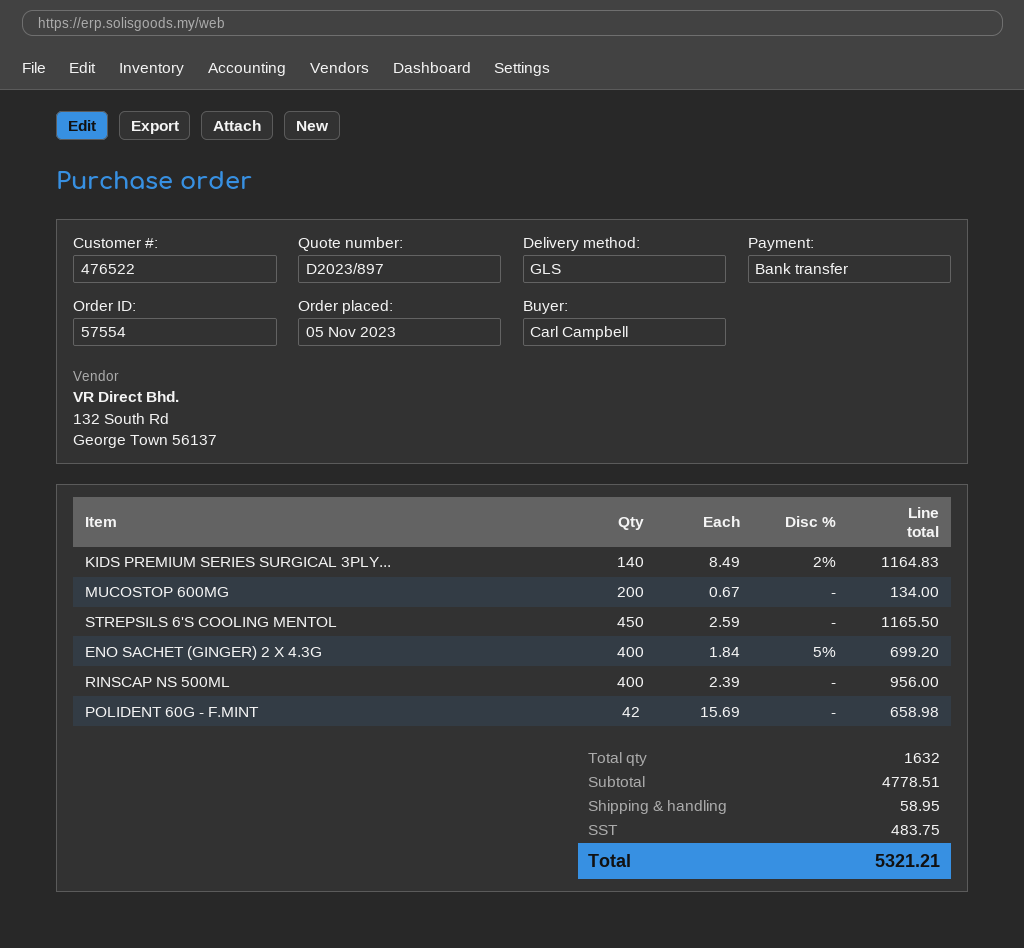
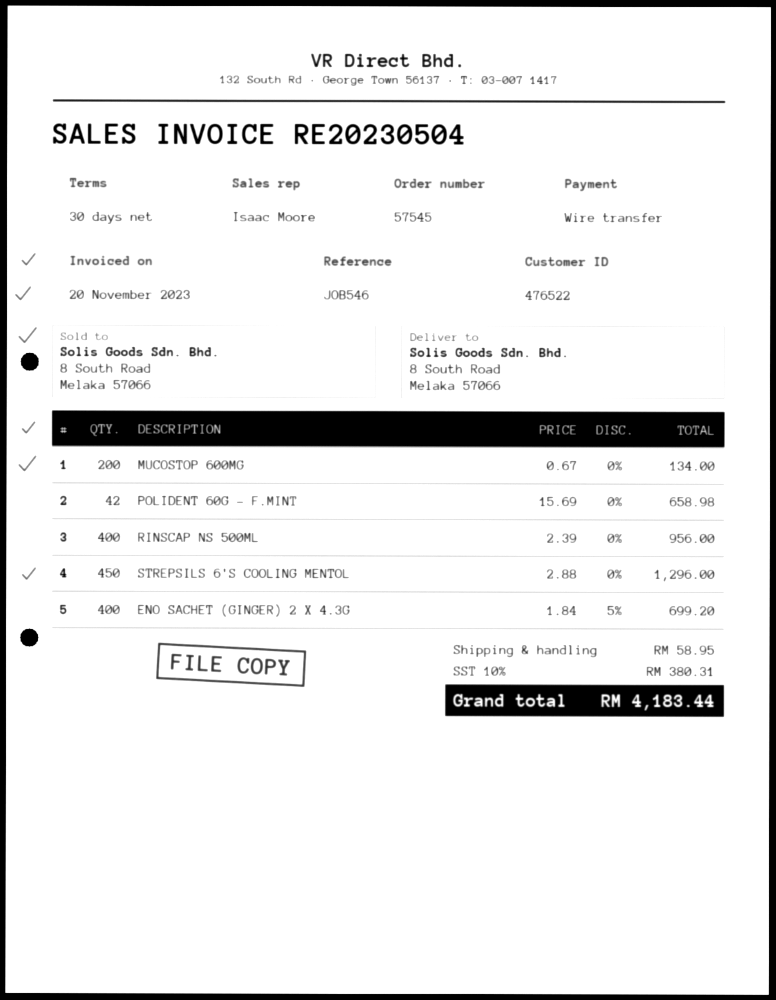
order number: 57554 -> 57545
KIDS PREMIUM SERIES SURGICAL 3PLY...: 140 x 8.49 - 2% = 1164.83 -> none
STREPSILS 6'S COOLING MENTOL: 450 x 2.59 = 1165.50 -> 450 x 2.88 = 1296.00
tax: 483.75 -> 380.31
total: 5321.21 -> 4183.44

